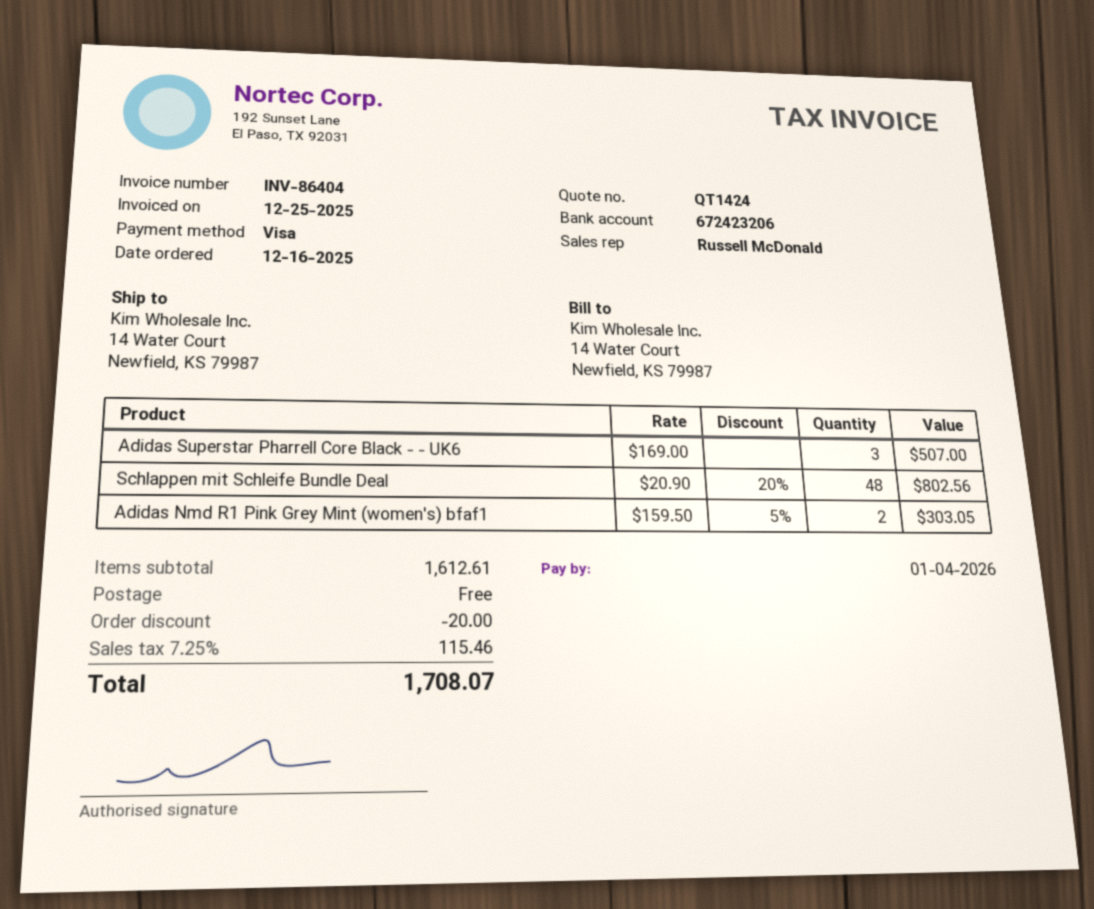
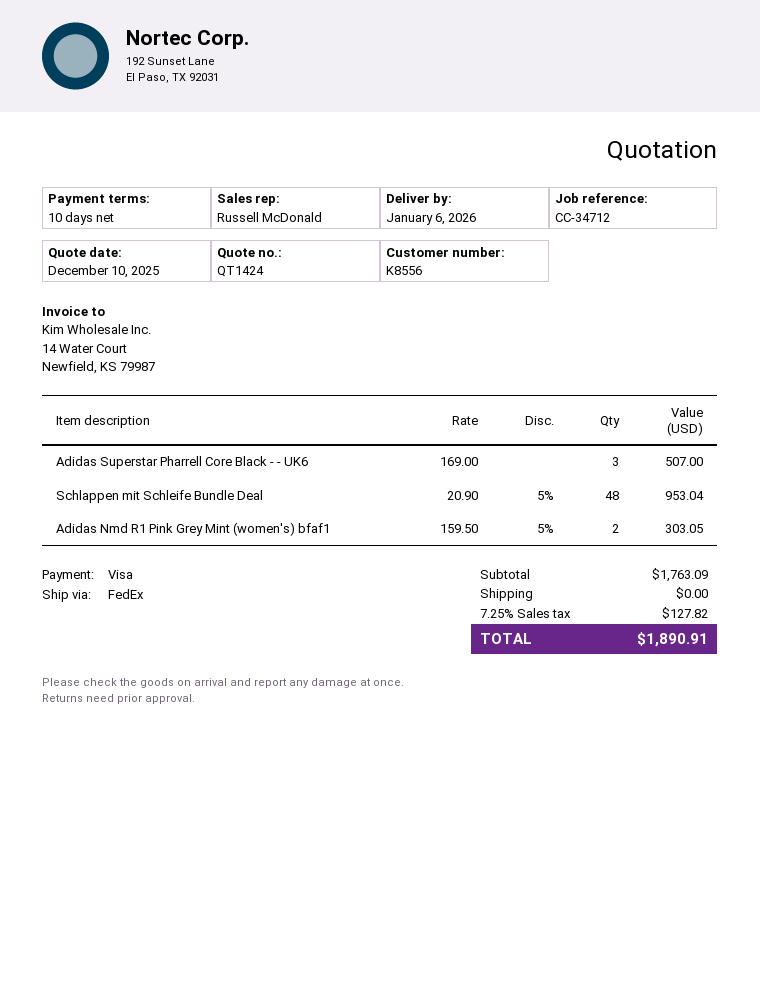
Schlappen mit Schleife Bundle Deal: 48 x 20.90 - 20% = 802.56 -> 48 x 20.90 - 5% = 953.04
subtotal: 1612.61 -> 1763.09
discount: 20.00 -> none
tax: 7.25% = 115.46 -> 7.25% = 127.82
total: 1708.07 -> 1890.91

